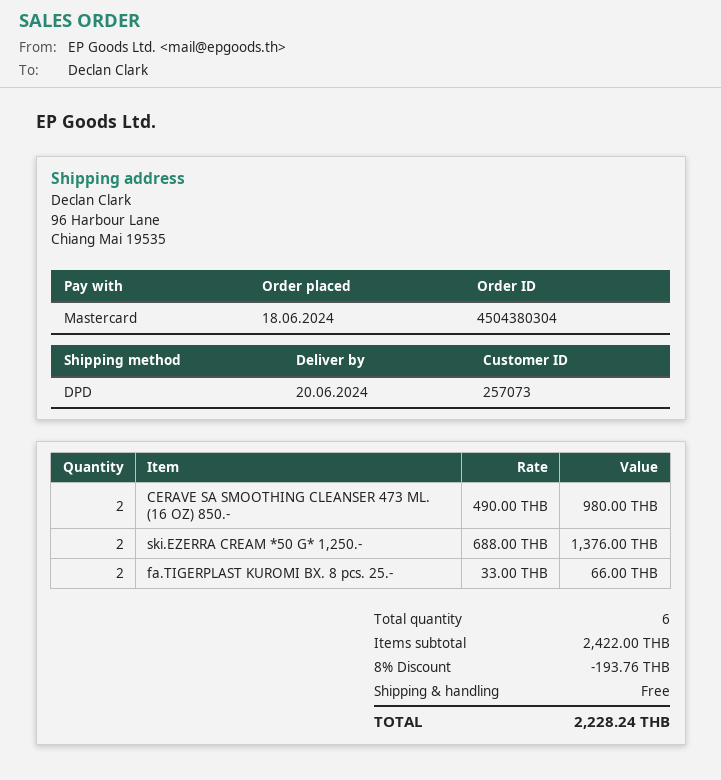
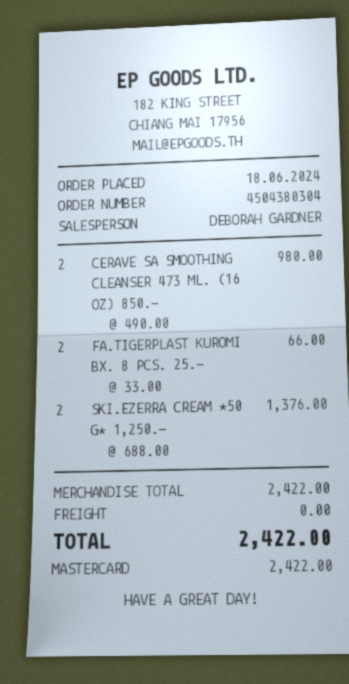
discount: 8% = 193.76 -> none
total: 2228.24 -> 2422.00

